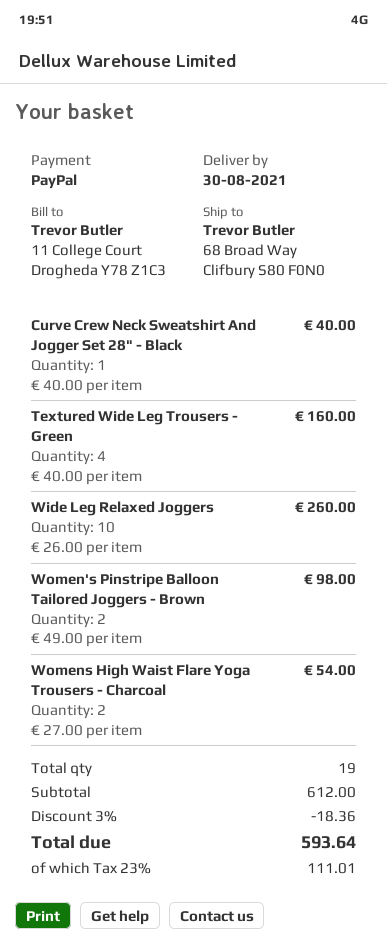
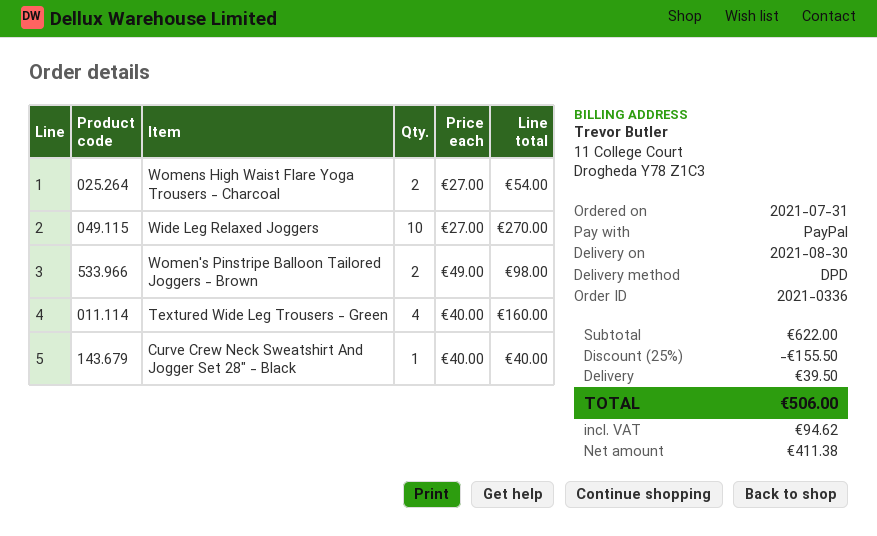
Wide Leg Relaxed Joggers: 10 x 26.00 = 260.00 -> 10 x 27.00 = 270.00
subtotal: 612.00 -> 622.00
discount: 3% = 18.36 -> 25% = 155.50
shipping: none -> 39.50
tax: 111.01 -> 94.62
total: 593.64 -> 506.00

